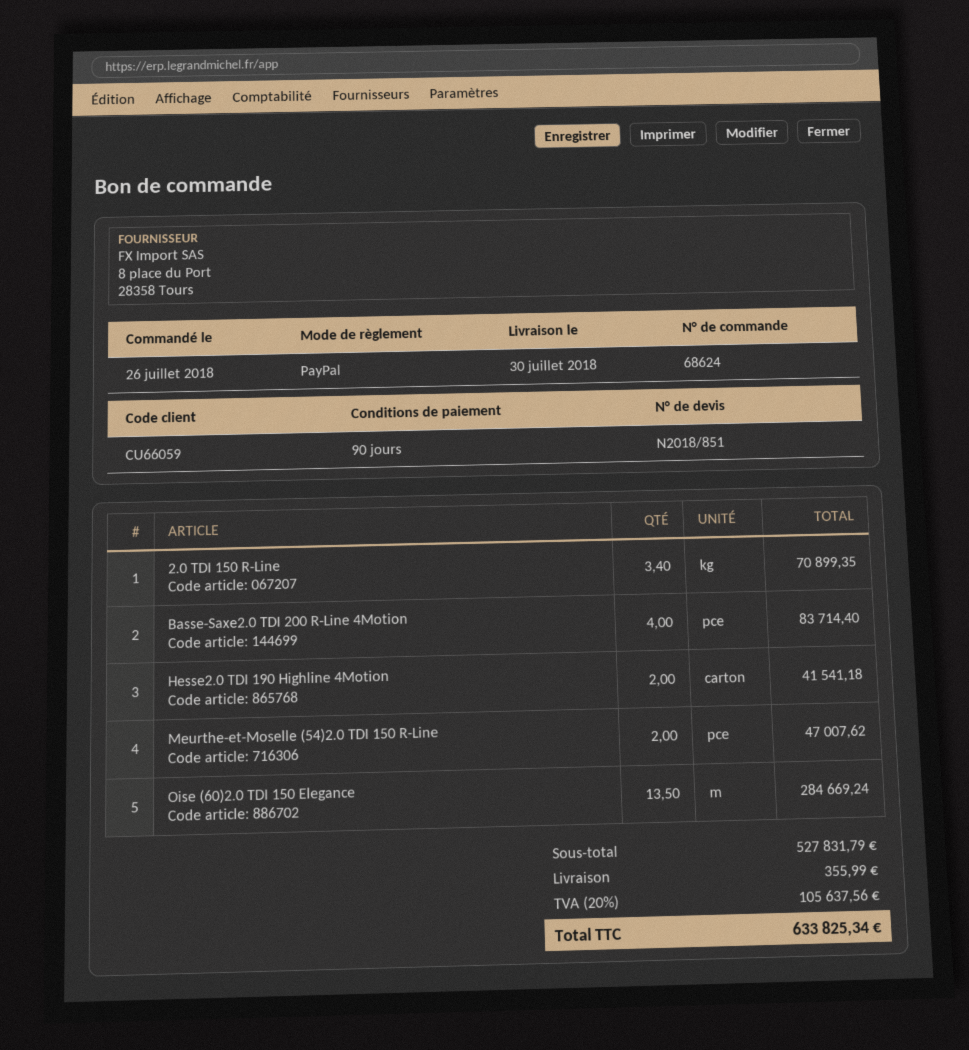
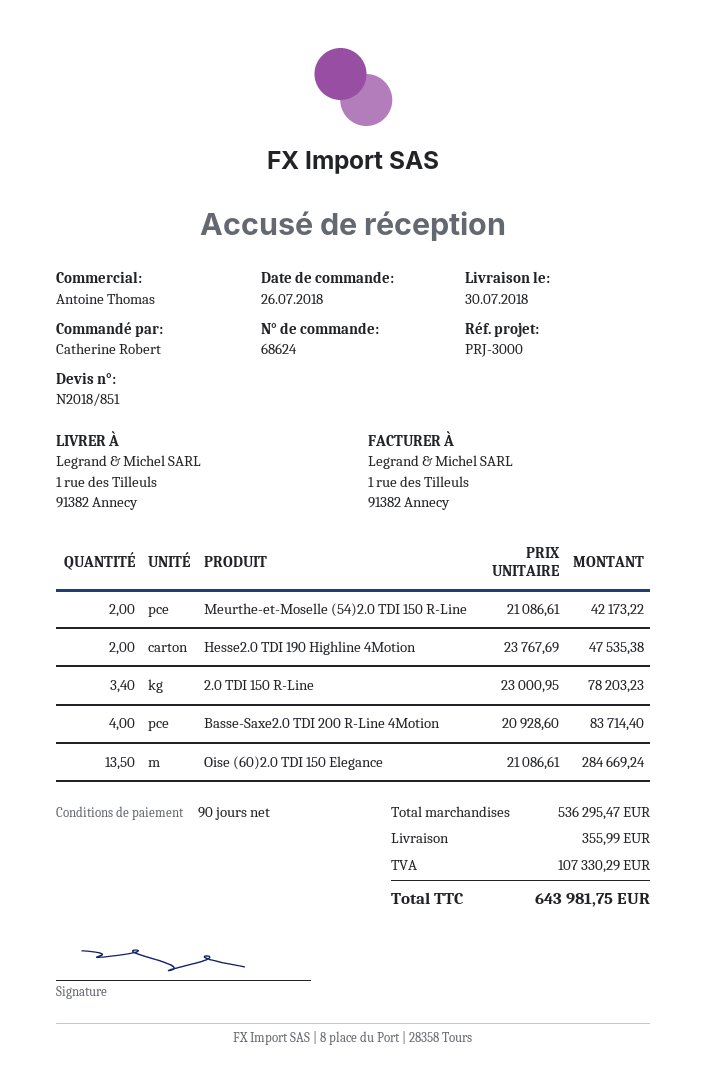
2.0 TDI 150 R-Line: 3.4 for 70899.35 -> 3.4 for 78203.23
Hesse2.0 TDI 190 Highline 4Motion: 2 for 41541.18 -> 2 for 47535.38
Meurthe-et-Moselle (54)2.0 TDI 150 R-Line: 2 for 47007.62 -> 2 for 42173.22
subtotal: 527831.79 -> 536295.47
tax: 105637.56 -> 107330.29
total: 633825.34 -> 643981.75

